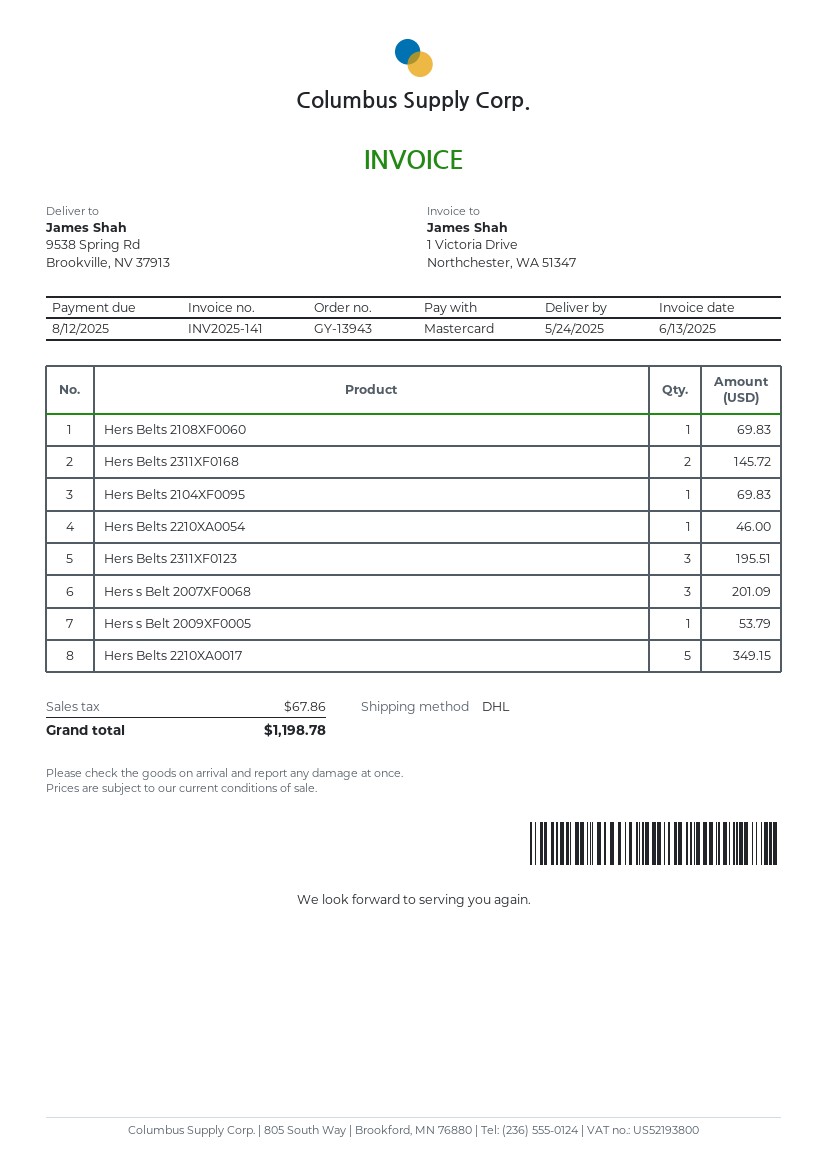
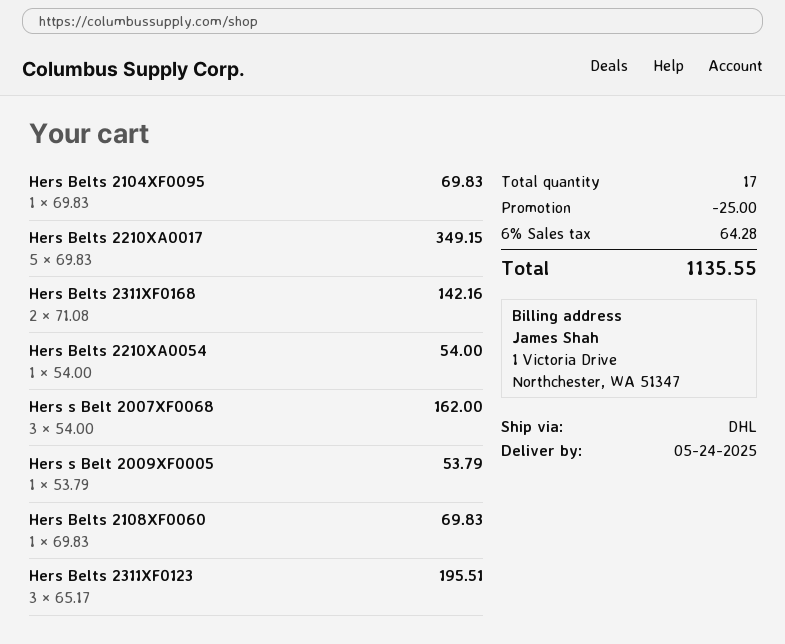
Hers Belts 2311XF0168: 2 for 145.72 -> 2 for 142.16
Hers Belts 2210XA0054: 1 for 46.00 -> 1 for 54.00
Hers s Belt 2007XF0068: 3 for 201.09 -> 3 for 162.00
discount: none -> 25.00
tax: 67.86 -> 64.28
total: 1198.78 -> 1135.55

